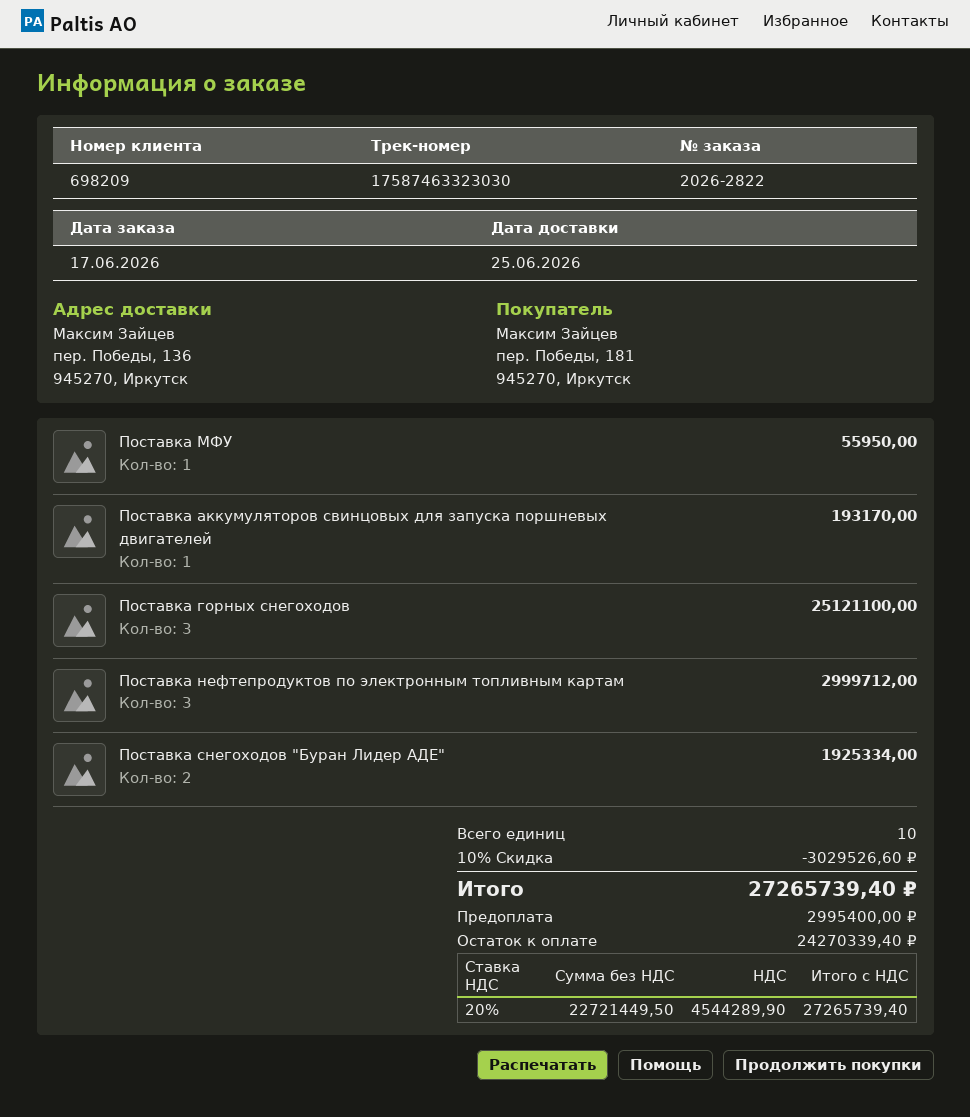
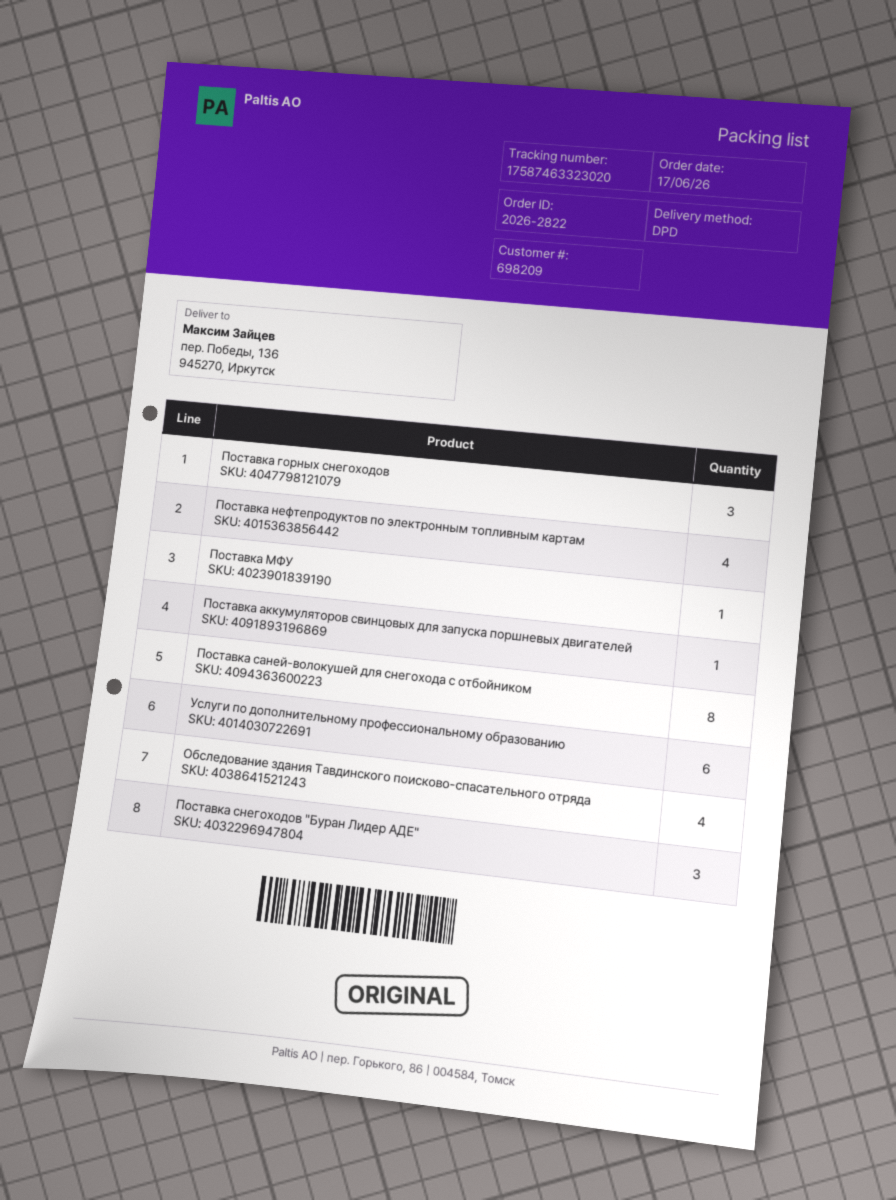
tracking number: 17587463323030 -> 17587463323020
Поставка нефтепродуктов по электронным топливным картам: 3 -> 4
Поставка снегоходов "Буран Лидер АДЕ": 2 -> 3
Поставка саней-волокушей для снегохода с отбойником: none -> 8
Услуги по дополнительному профессиональному образованию: none -> 6
Обследование здания Тавдинского поисково-спасательного отряда: none -> 4

